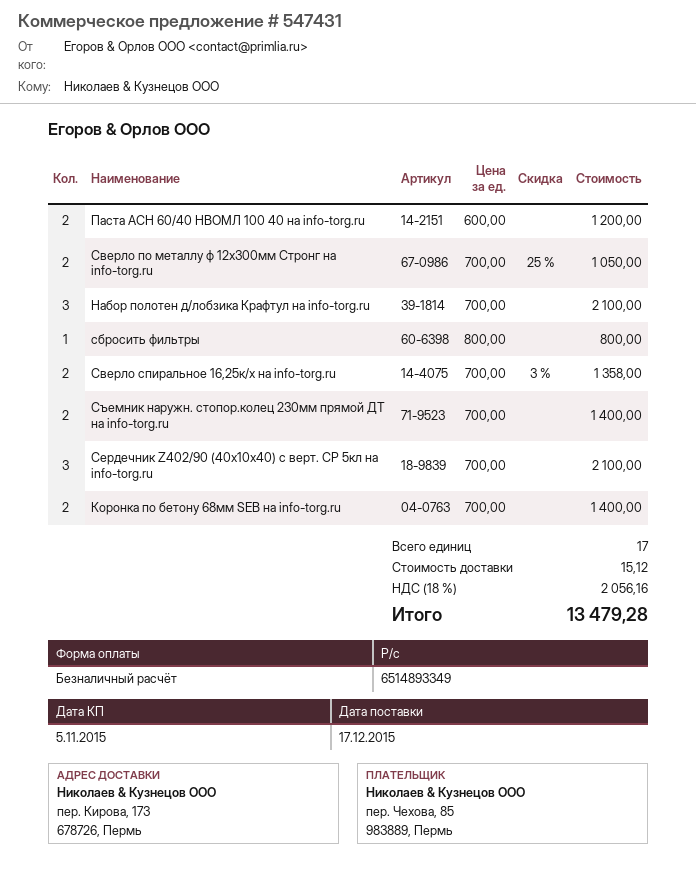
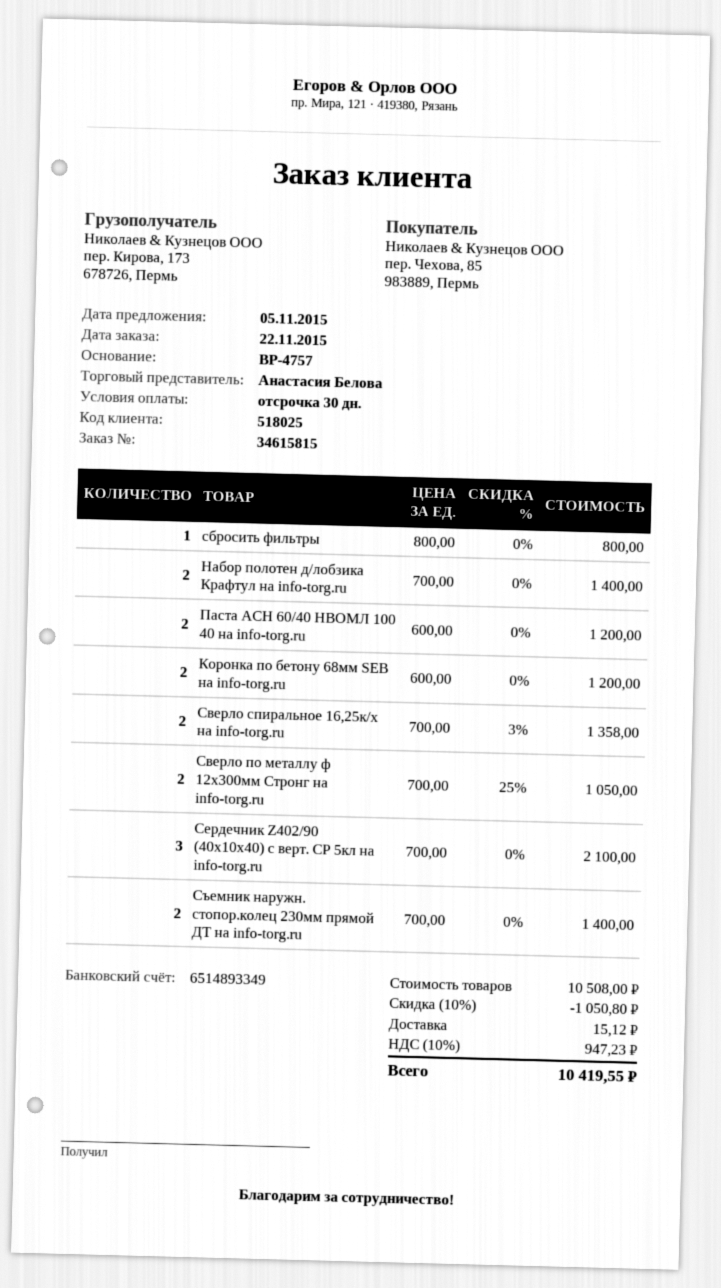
Набор полотен д/лобзика Крафтул на info-torg.ru: 3 x 700.00 = 2100.00 -> 2 x 700.00 = 1400.00
Коронка по бетону 68мм SEB на info-torg.ru: 2 x 700.00 = 1400.00 -> 2 x 600.00 = 1200.00
discount: none -> 10% = 1050.80
tax: 18% = 2056.16 -> 10% = 947.23
total: 13479.28 -> 10419.55

